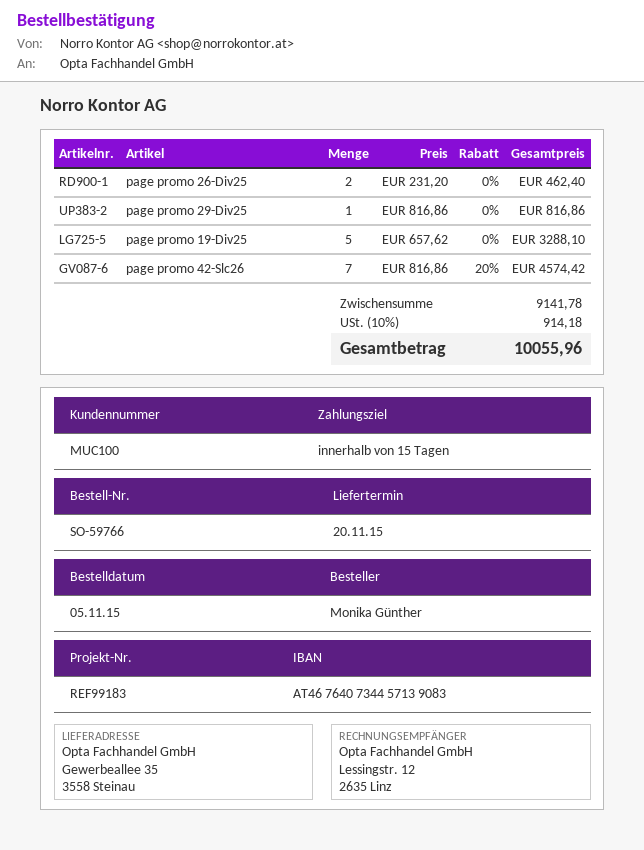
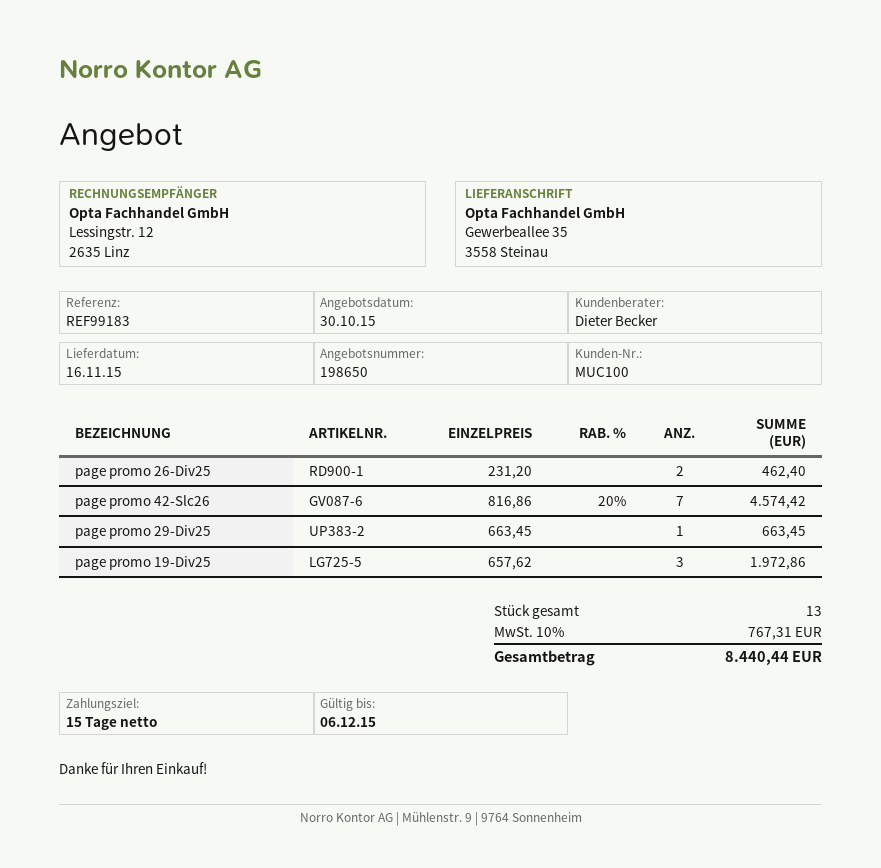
delivery date: 2015-11-20 -> 2015-11-16
page promo 29-Div25: 1 x 816.86 = 816.86 -> 1 x 663.45 = 663.45
page promo 19-Div25: 5 x 657.62 = 3288.10 -> 3 x 657.62 = 1972.86
tax: 10% = 914.18 -> 10% = 767.31
total: 10055.96 -> 8440.44

